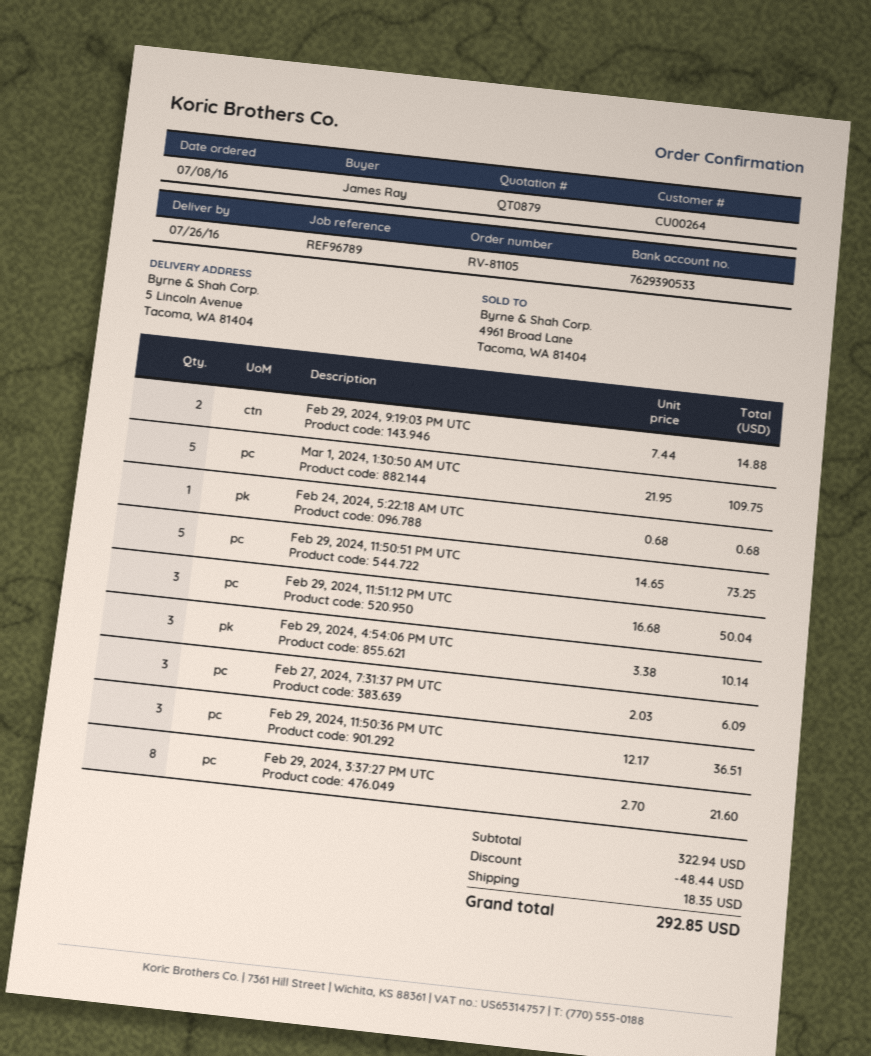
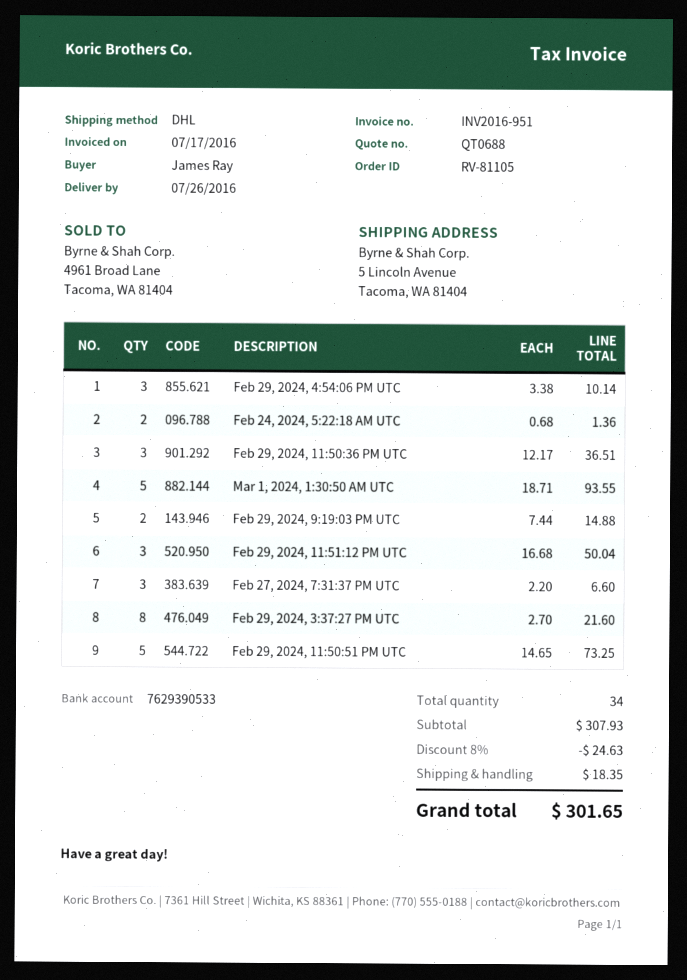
quote number: QT0879 -> QT0688
Mar 1, 2024, 1:30:50 AM UTC: 5 x 21.95 = 109.75 -> 5 x 18.71 = 93.55
Feb 24, 2024, 5:22:18 AM UTC: 1 x 0.68 = 0.68 -> 2 x 0.68 = 1.36
Feb 27, 2024, 7:31:37 PM UTC: 3 x 2.03 = 6.09 -> 3 x 2.20 = 6.60
subtotal: 322.94 -> 307.93
discount: 48.44 -> 24.63
total: 292.85 -> 301.65

